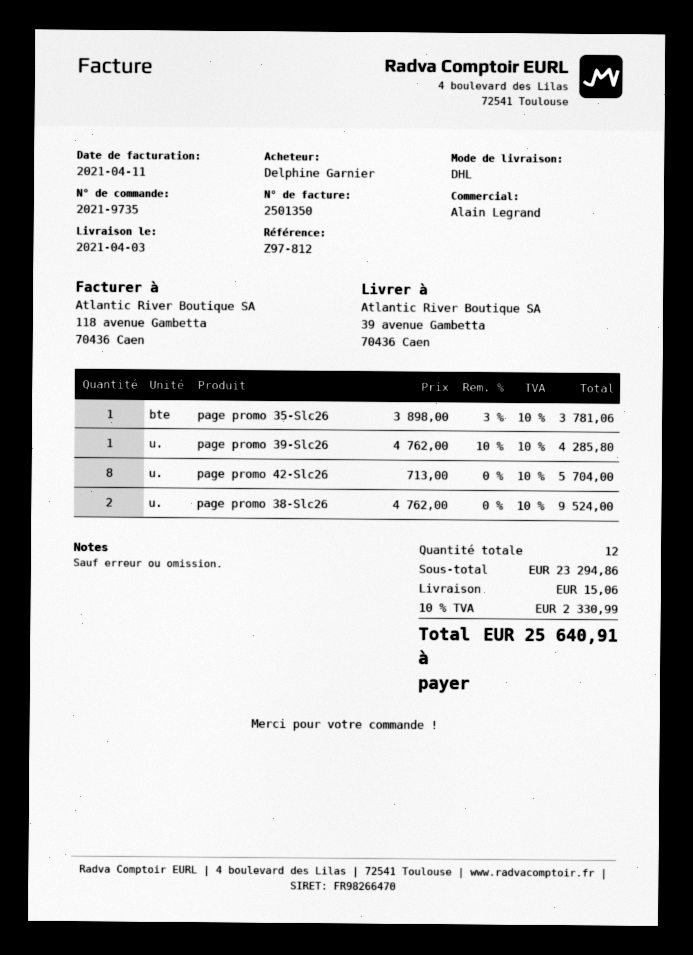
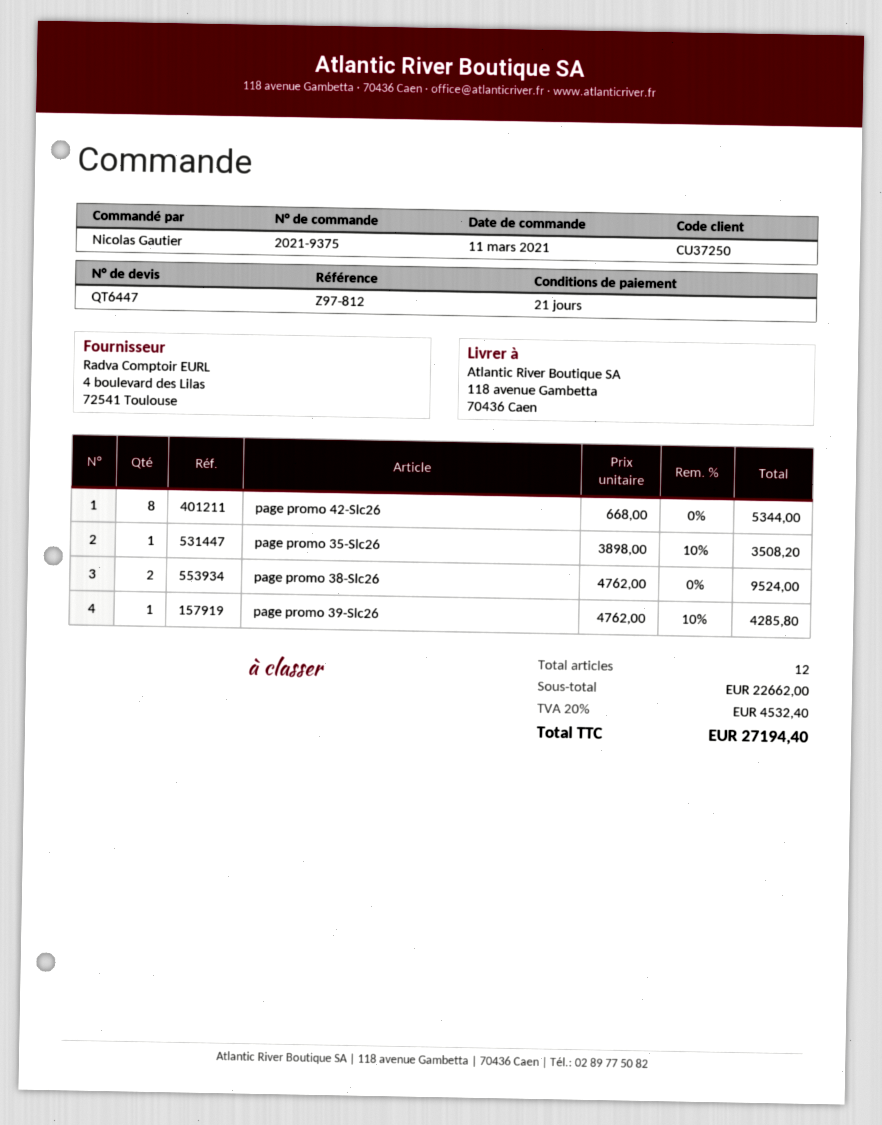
order number: 2021-9735 -> 2021-9375
ordered by: Delphine Garnier -> Nicolas Gautier
ship to: 39 avenue Gambetta, 70436 Caen -> 118 avenue Gambetta, 70436 Caen
page promo 35-Slc26: 1 x 3898.00 - 3% = 3781.06 -> 1 x 3898.00 - 10% = 3508.20
page promo 42-Slc26: 8 x 713.00 = 5704.00 -> 8 x 668.00 = 5344.00
subtotal: 23294.86 -> 22662.00
shipping: 15.06 -> none
tax: 10% = 2330.99 -> 20% = 4532.40
total: 25640.91 -> 27194.40

